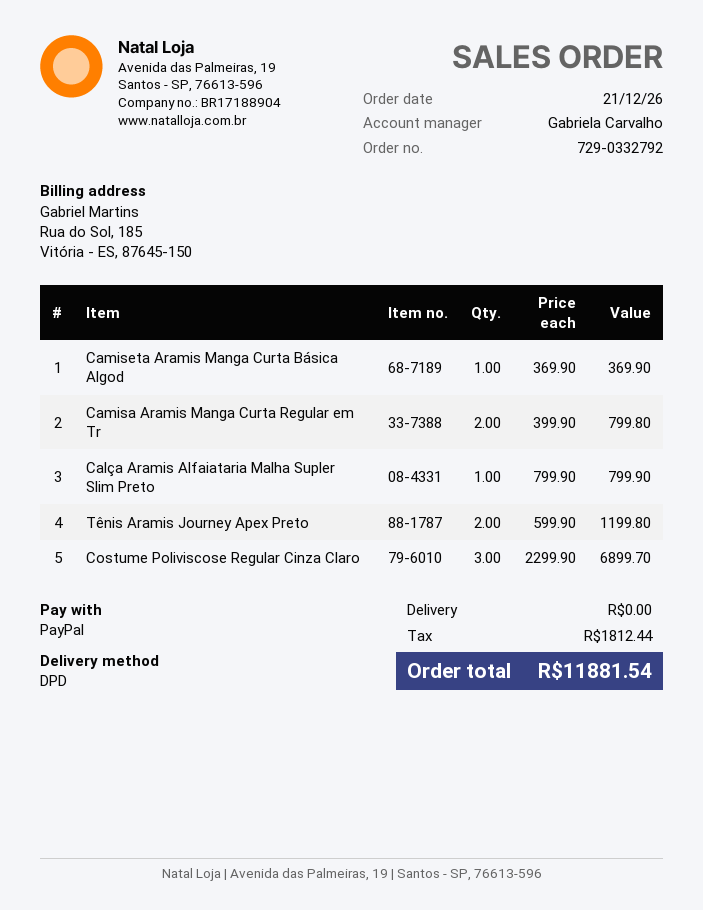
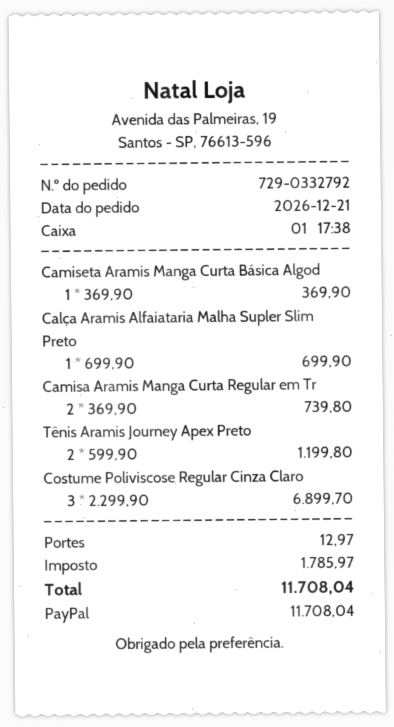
Camisa Aramis Manga Curta Regular em Tr: 2 x 399.90 = 799.80 -> 2 x 369.90 = 739.80
Calça Aramis Alfaiataria Malha Supler Slim Preto: 1 x 799.90 = 799.90 -> 1 x 699.90 = 699.90
shipping: 0.00 -> 12.97
tax: 1812.44 -> 1785.97
total: 11881.54 -> 11708.04

